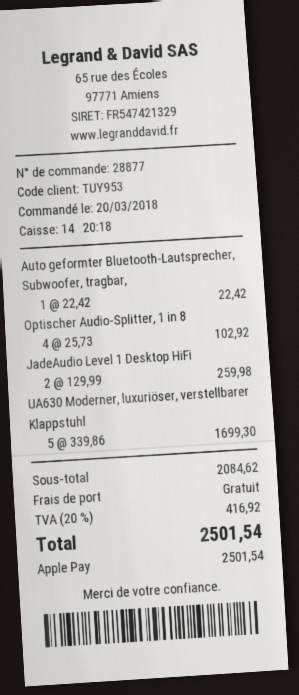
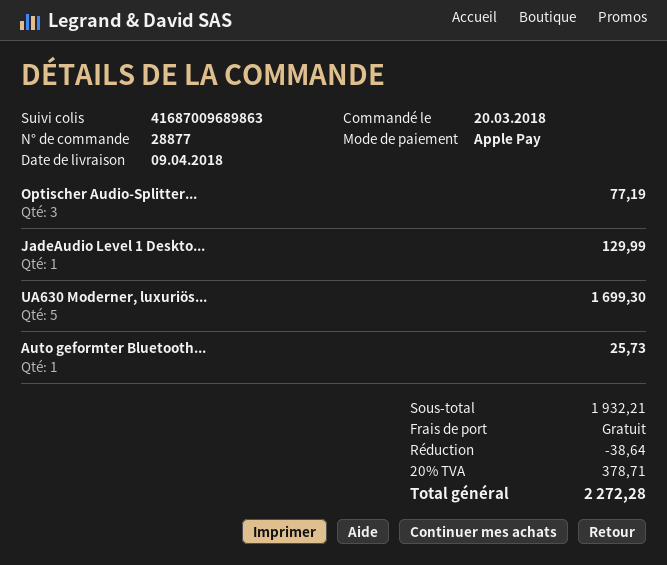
Auto geformter Bluetooth-Lautsprecher, Subwoofer, tragbar,: 1 for 22.42 -> 1 for 25.73
Optischer Audio-Splitter, 1 in 8: 4 for 102.92 -> 3 for 77.19
JadeAudio Level 1 Desktop HiFi: 2 for 259.98 -> 1 for 129.99
subtotal: 2084.62 -> 1932.21
discount: none -> 38.64
tax: 20% = 416.92 -> 20% = 378.71
total: 2501.54 -> 2272.28

